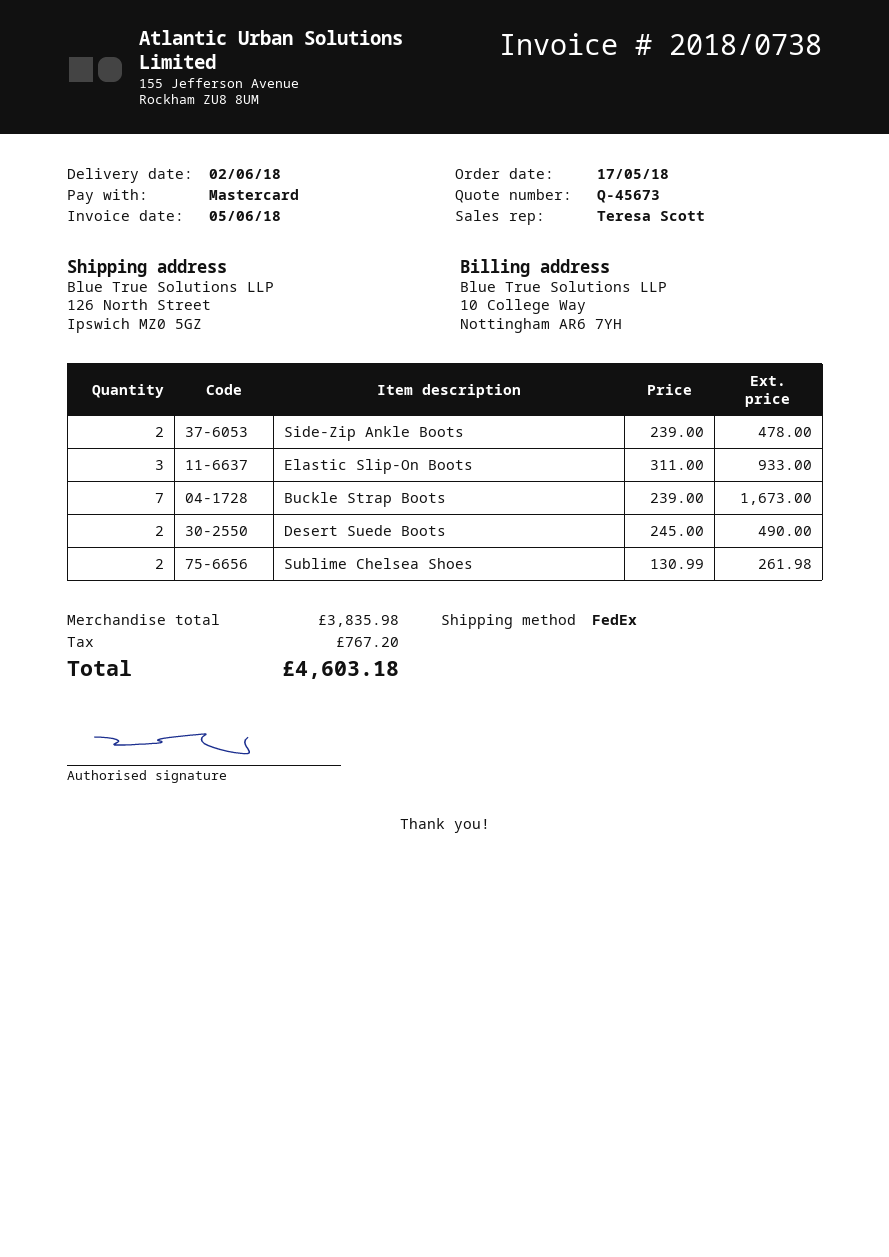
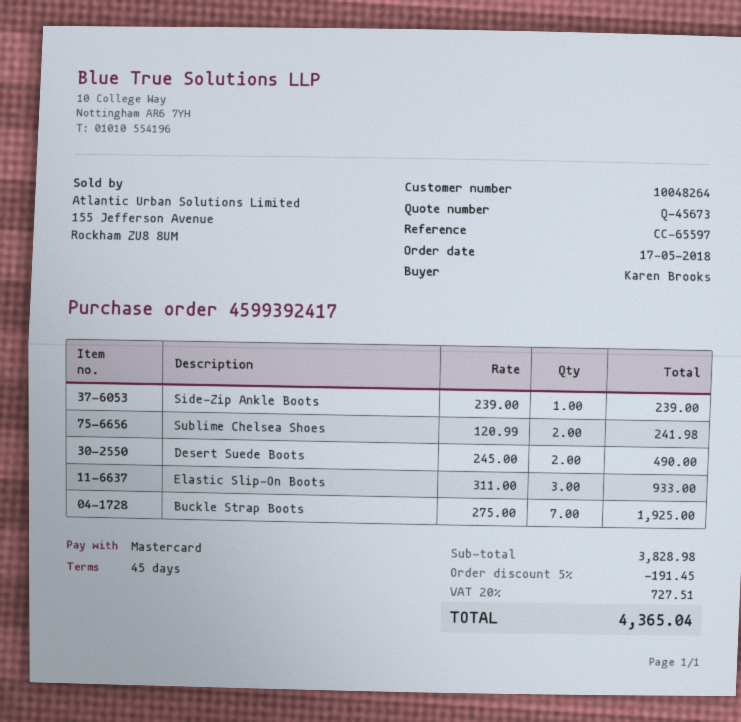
Side-Zip Ankle Boots: 2 x 239.00 = 478.00 -> 1 x 239.00 = 239.00
Buckle Strap Boots: 7 x 239.00 = 1673.00 -> 7 x 275.00 = 1925.00
Sublime Chelsea Shoes: 2 x 130.99 = 261.98 -> 2 x 120.99 = 241.98
subtotal: 3835.98 -> 3828.98
discount: none -> 5% = 191.45
tax: 767.20 -> 727.51
total: 4603.18 -> 4365.04

